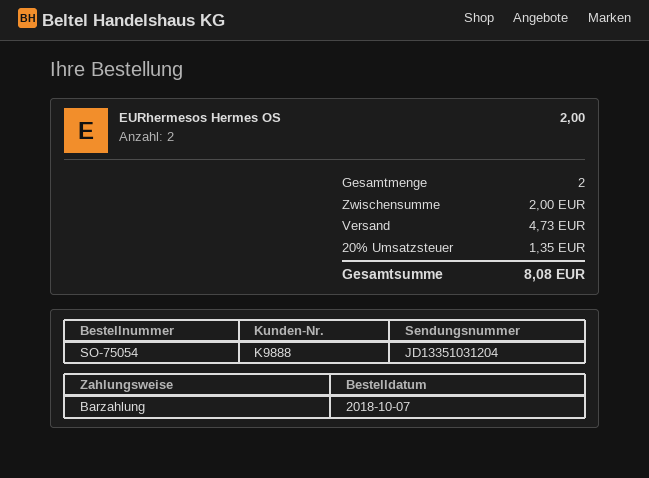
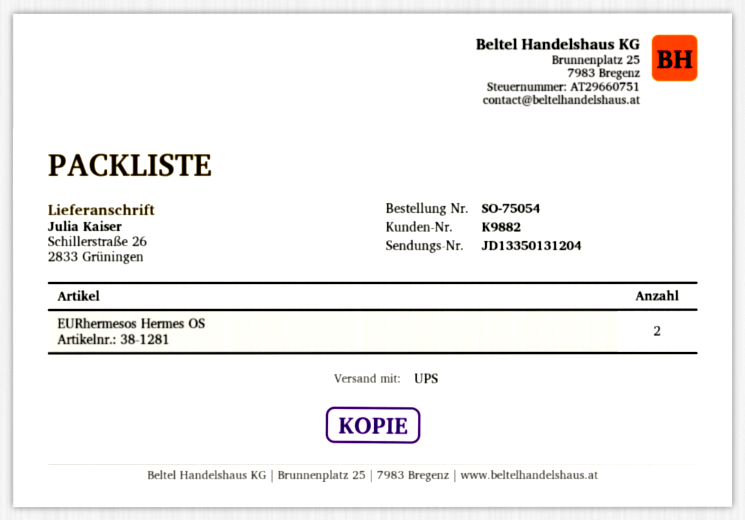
customer number: K9888 -> K9882
tracking number: JD13351031204 -> JD13350131204

